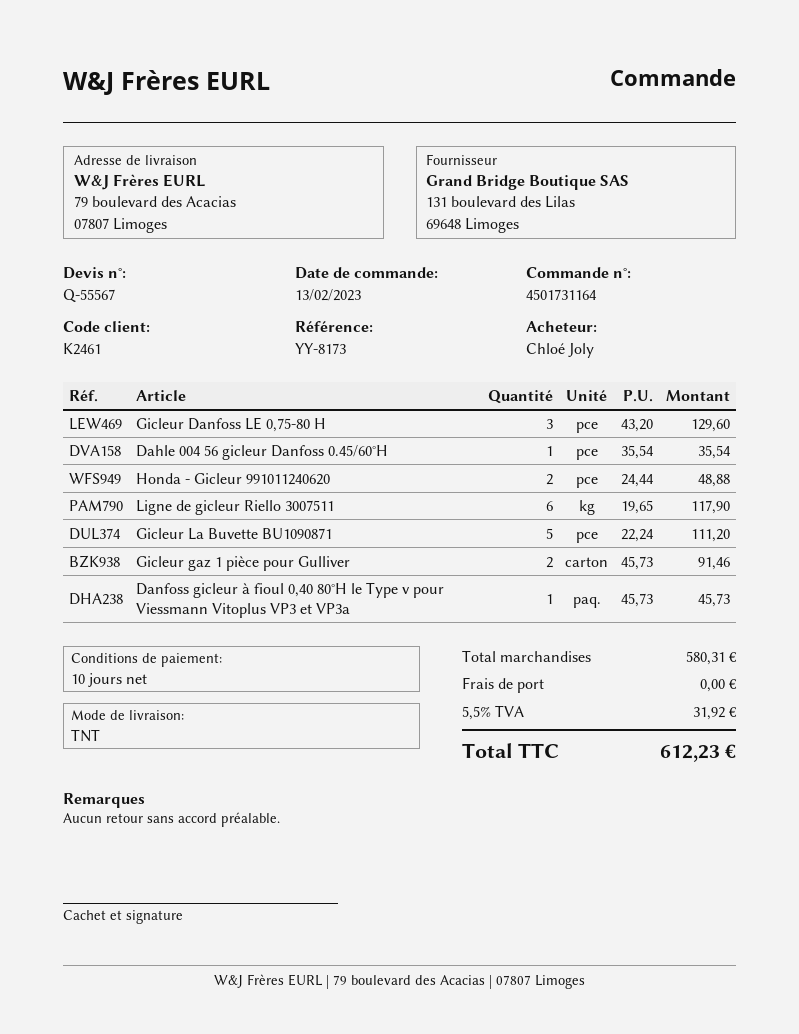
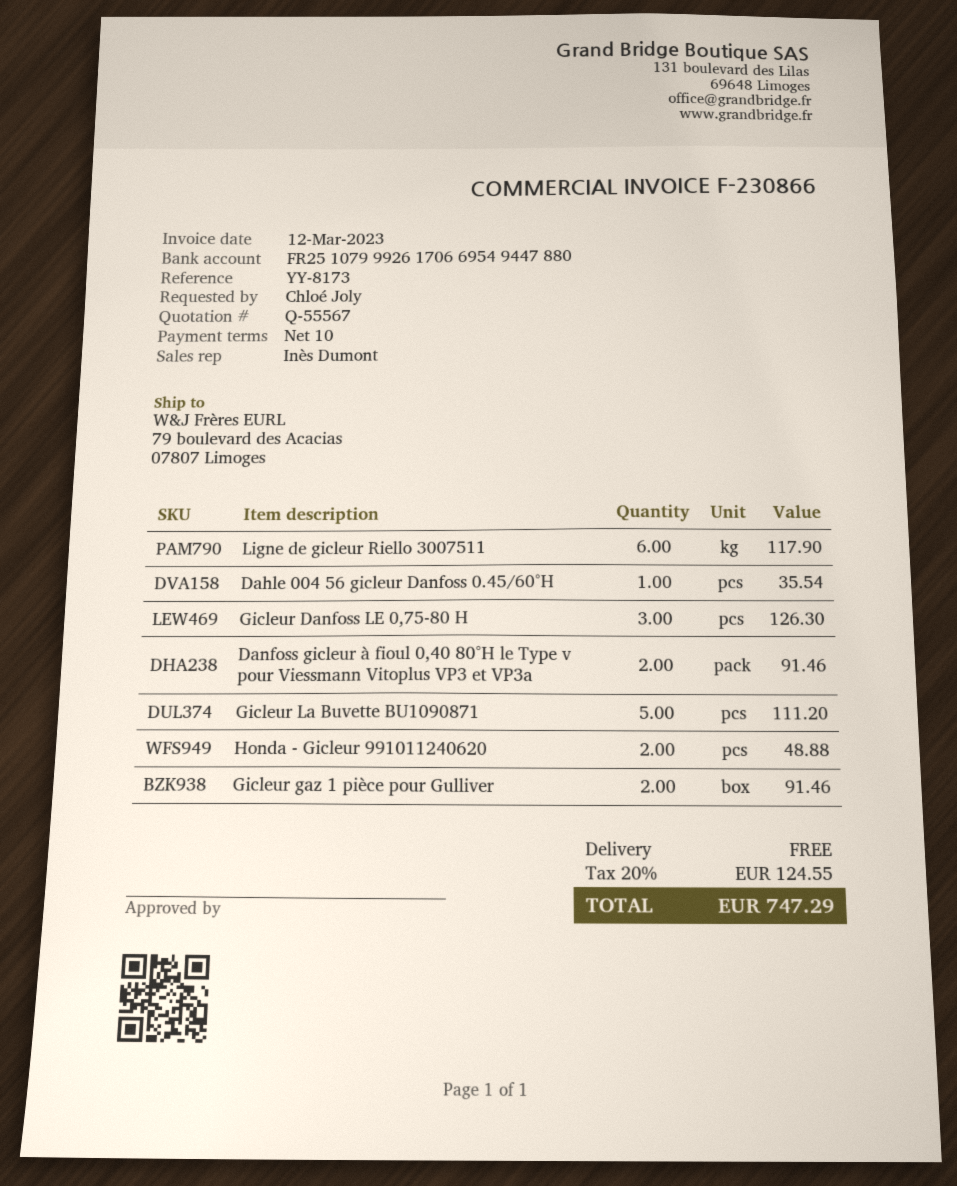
Gicleur Danfoss LE 0,75-80 H: 3 for 129.60 -> 3 for 126.30
Danfoss gicleur à fioul 0,40 80°H le Type v pour Viessmann Vitoplus VP3 et VP3a: 1 for 45.73 -> 2 for 91.46
tax: 5.5% = 31.92 -> 20% = 124.55
total: 612.23 -> 747.29

